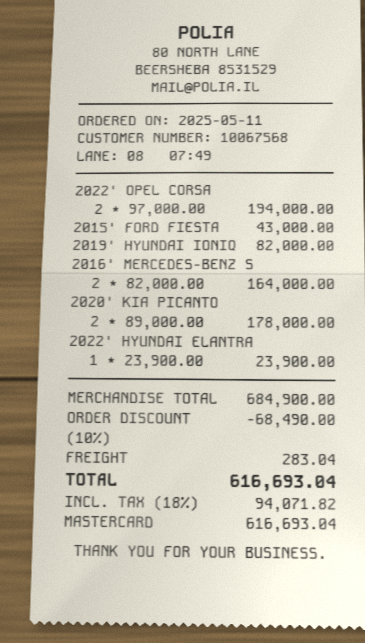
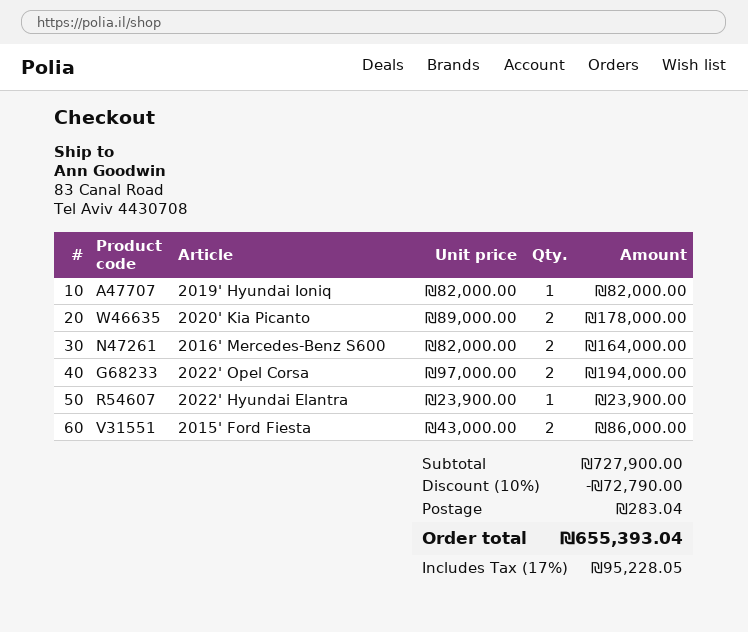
2015' FORD FIESTA: 1 x 43000.00 = 43000.00 -> 2 x 43000.00 = 86000.00
subtotal: 684900.00 -> 727900.00
discount: 10% = 68490.00 -> 10% = 72790.00
tax: 18% = 94071.82 -> 17% = 95228.05
total: 616693.04 -> 655393.04

